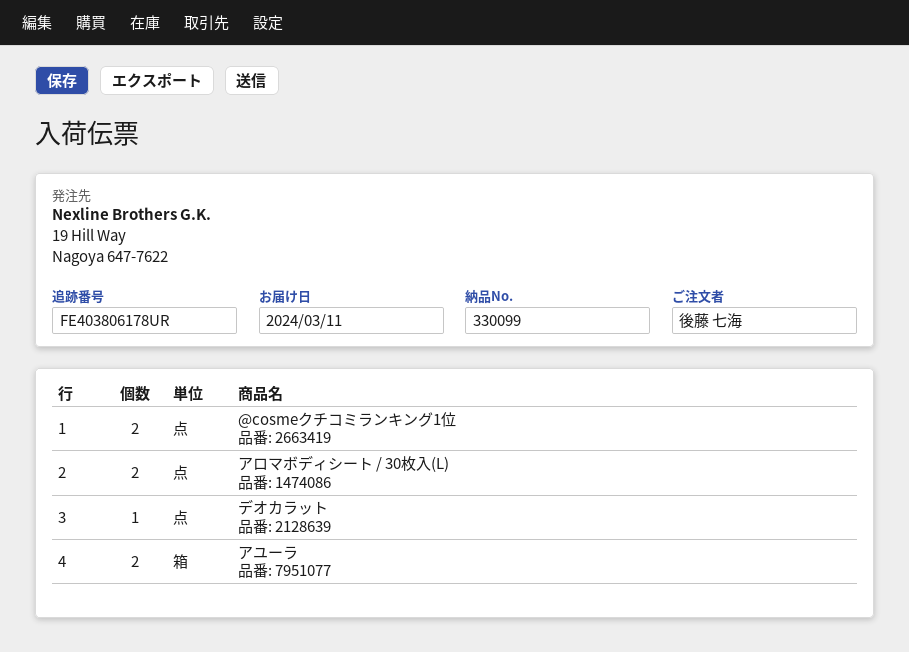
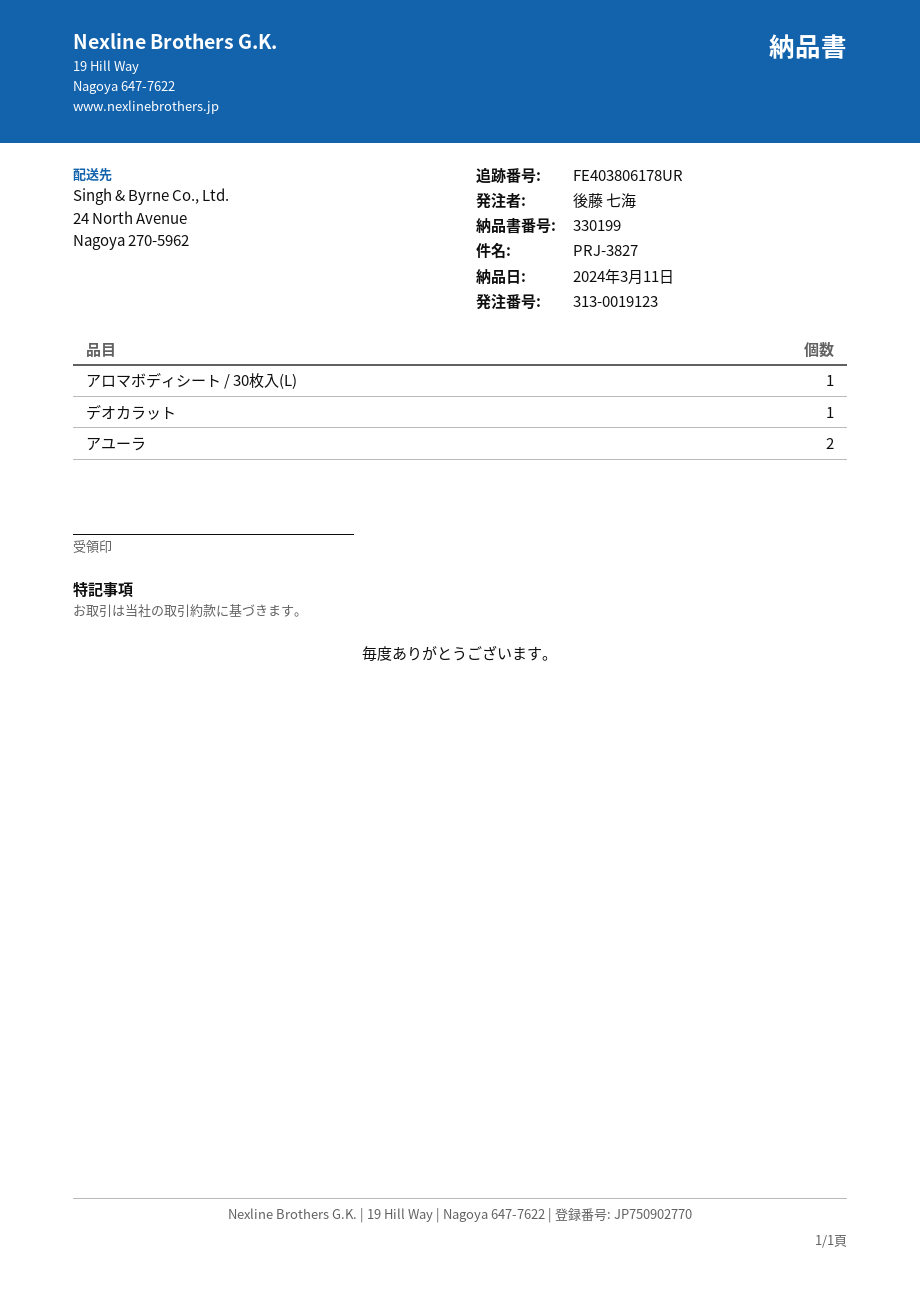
delivery note number: 330099 -> 330199
@cosmeクチコミランキング1位: 2 -> none
アロマボディシート / 30枚入(L): 2 -> 1

